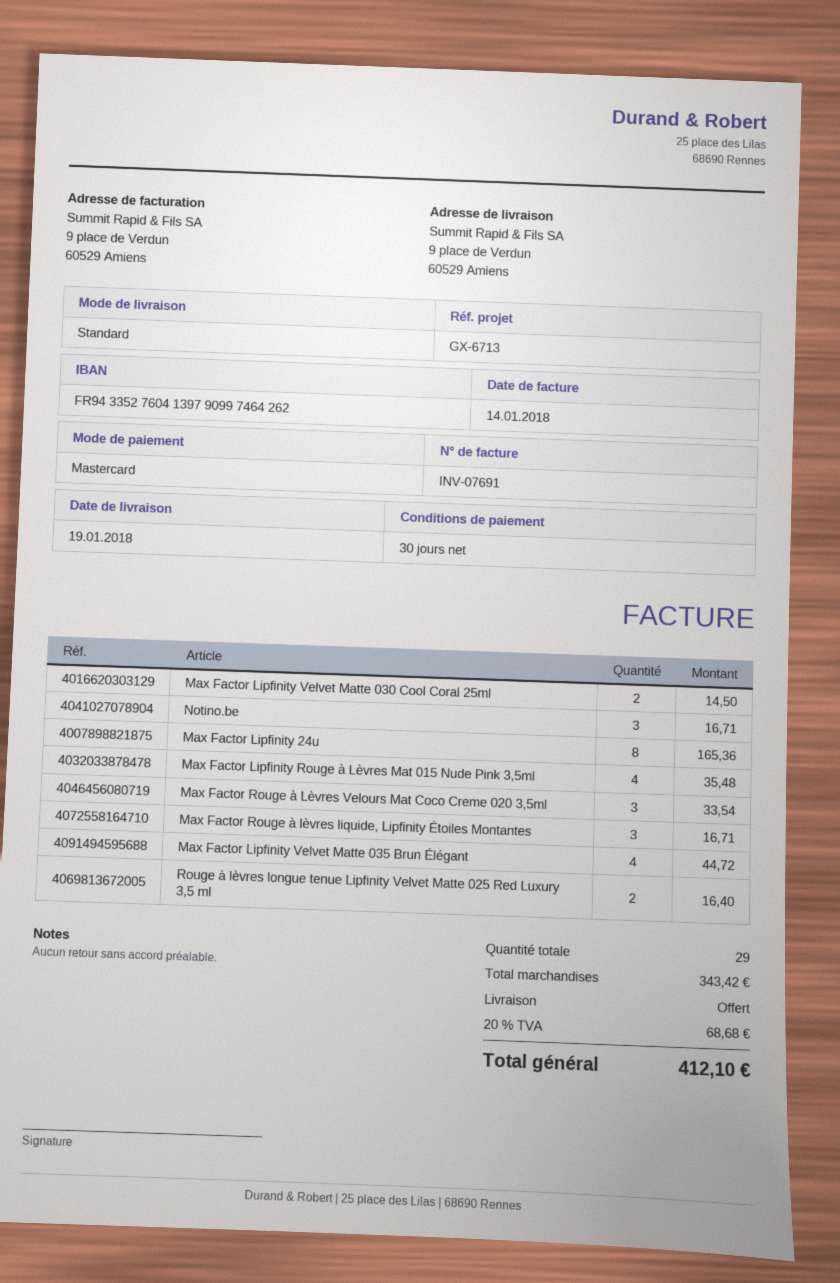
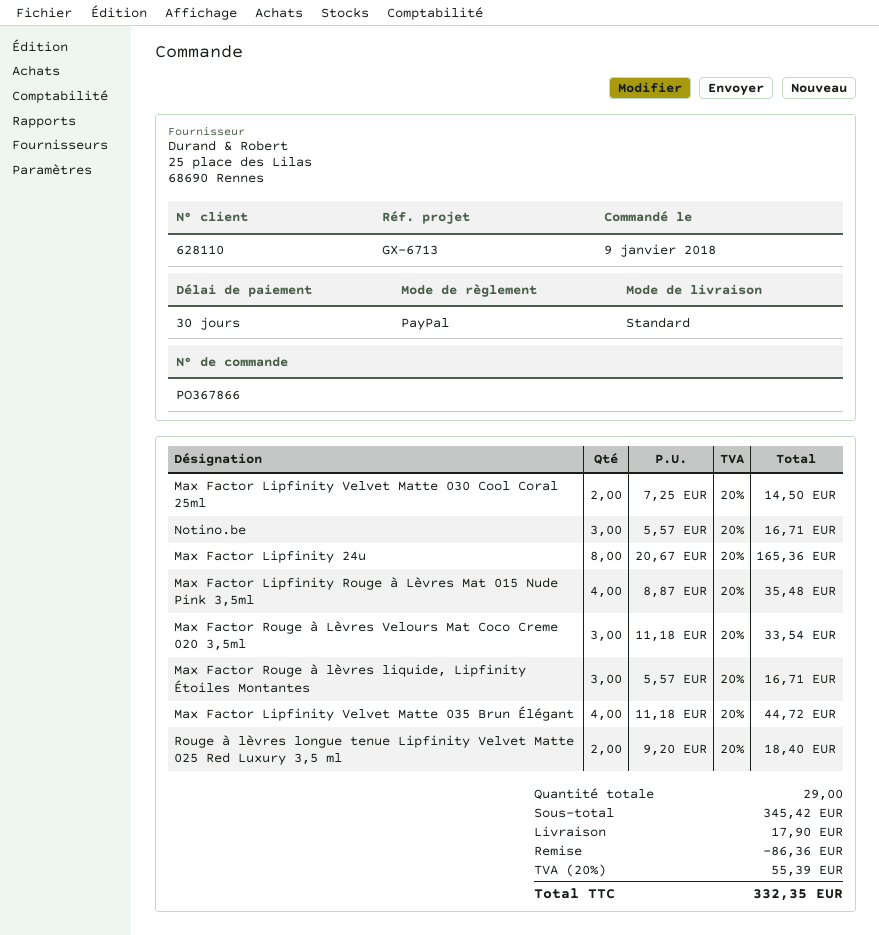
payment method: Mastercard -> PayPal
Rouge à lèvres longue tenue Lipfinity Velvet Matte 025 Red Luxury 3,5 ml: 2 for 16.40 -> 2 for 18.40
subtotal: 343.42 -> 345.42
discount: none -> 86.36
shipping: 0.00 -> 17.90
tax: 20% = 68.68 -> 20% = 55.39
total: 412.10 -> 332.35

